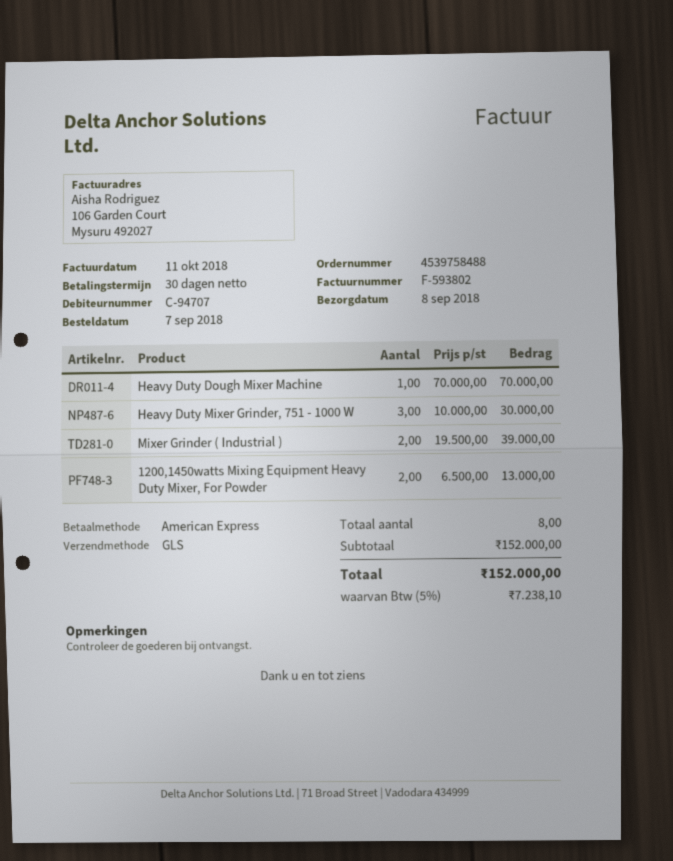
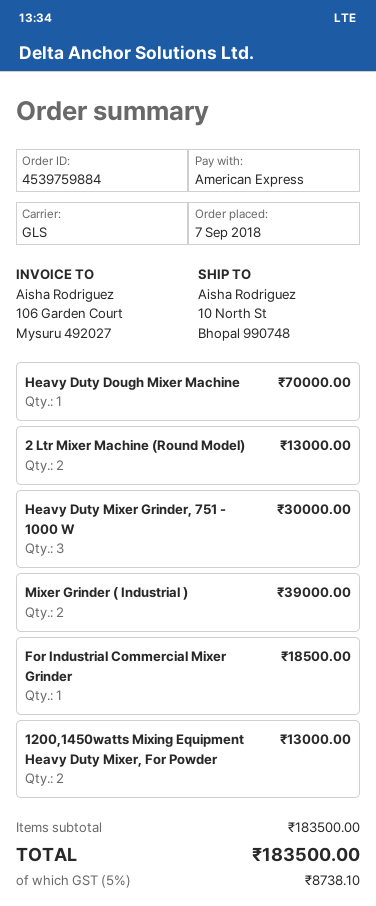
order number: 4539758488 -> 4539759884
2 Ltr Mixer Machine (Round Model): none -> 2 for 13000.00
For Industrial Commercial Mixer Grinder: none -> 1 for 18500.00
subtotal: 152000.00 -> 183500.00
tax: 5% = 7238.10 -> 5% = 8738.10
total: 152000.00 -> 183500.00

